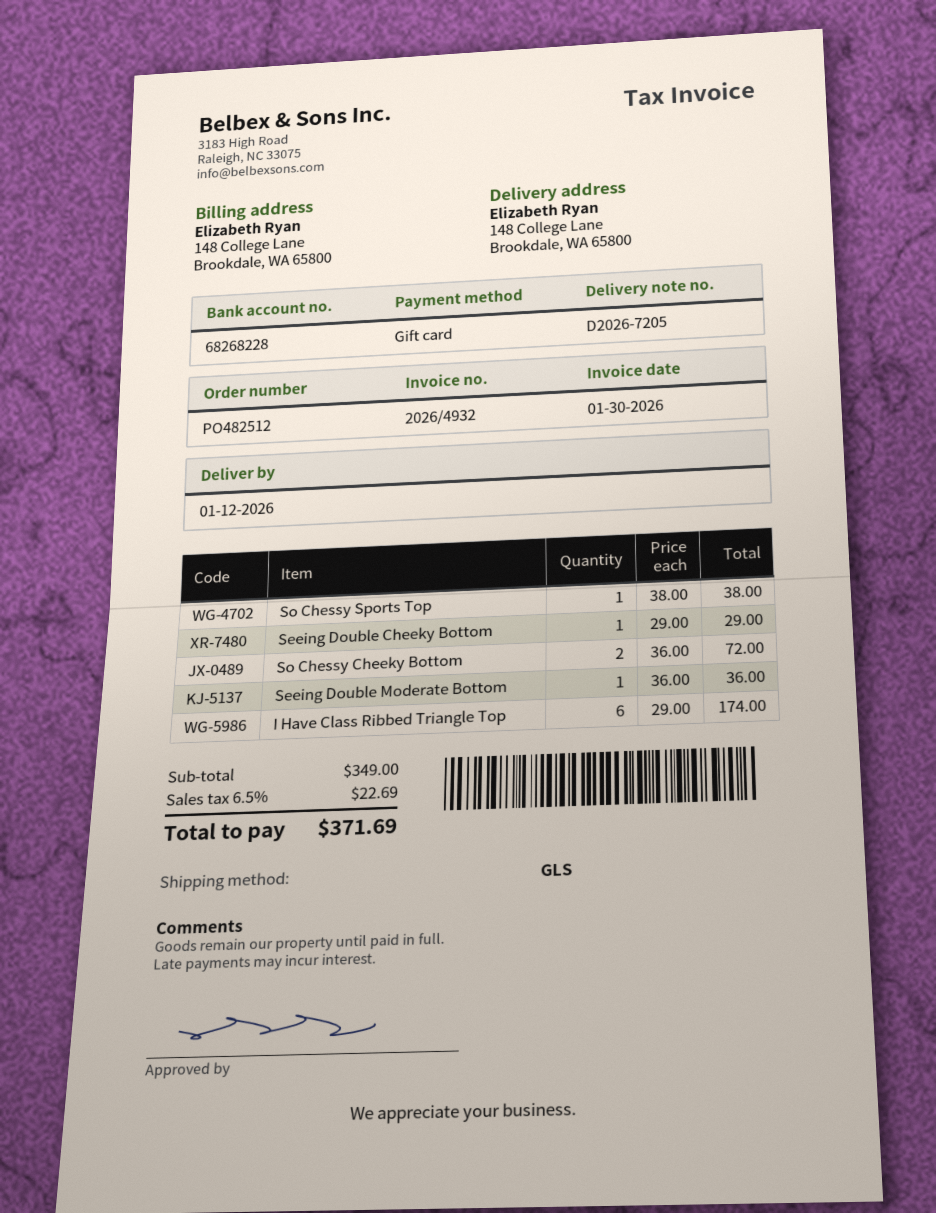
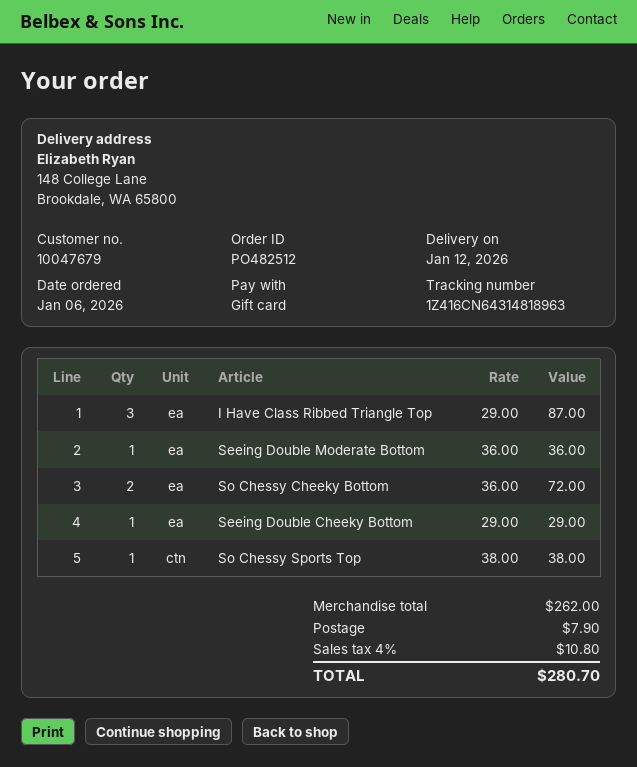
I Have Class Ribbed Triangle Top: 6 x 29.00 = 174.00 -> 3 x 29.00 = 87.00
subtotal: 349.00 -> 262.00
shipping: none -> 7.90
tax: 6.5% = 22.69 -> 4% = 10.80
total: 371.69 -> 280.70

